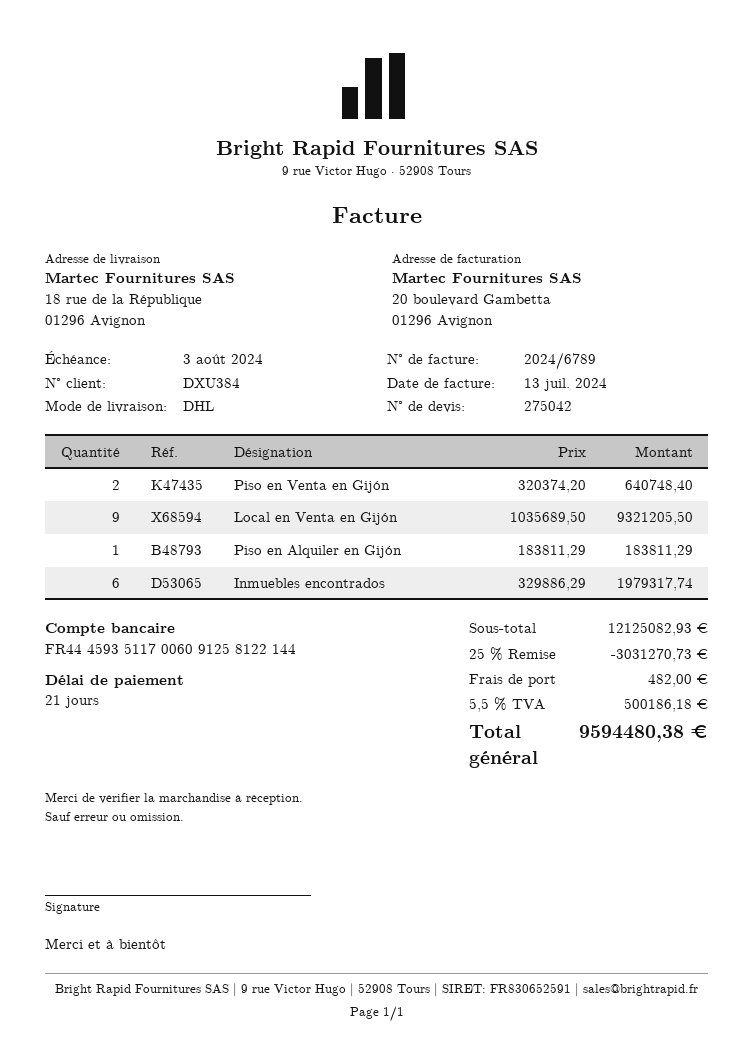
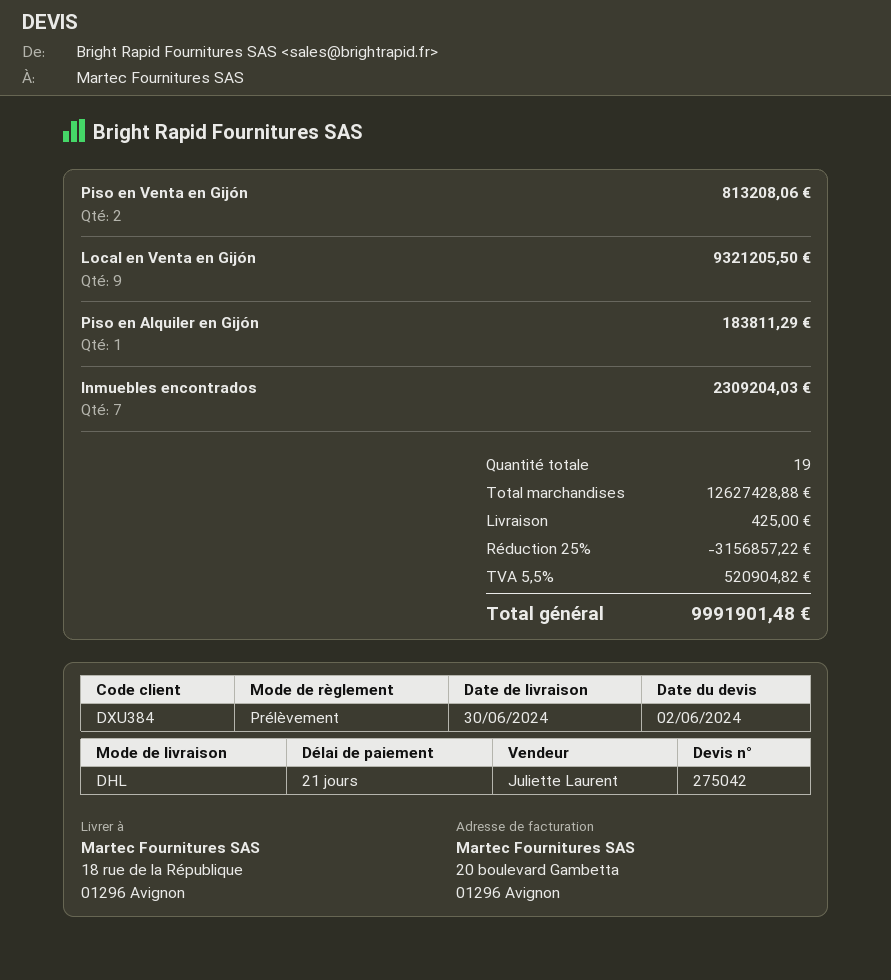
Piso en Venta en Gijón: 2 for 640748.40 -> 2 for 813208.06
Inmuebles encontrados: 6 for 1979317.74 -> 7 for 2309204.03
subtotal: 12125082.93 -> 12627428.88
discount: 25% = 3031270.73 -> 25% = 3156857.22
shipping: 482.00 -> 425.00
tax: 5.5% = 500186.18 -> 5.5% = 520904.82
total: 9594480.38 -> 9991901.48

